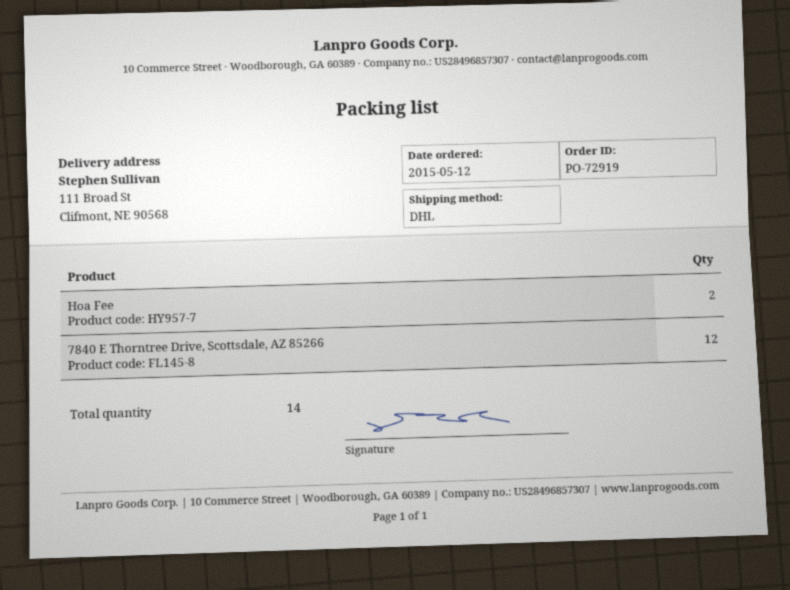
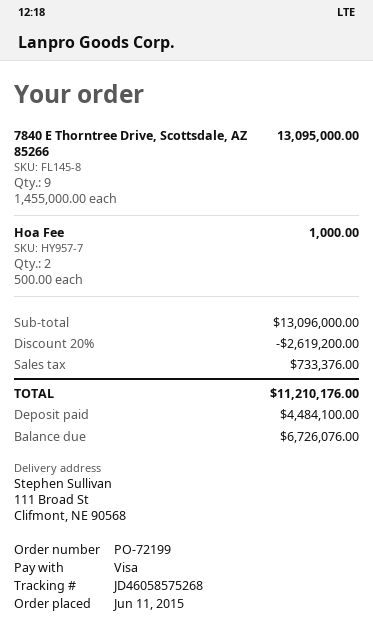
order number: PO-72919 -> PO-72199
order date: 2015-05-12 -> 2015-06-11
7840 E Thorntree Drive, Scottsdale, AZ 85266: 12 -> 9

